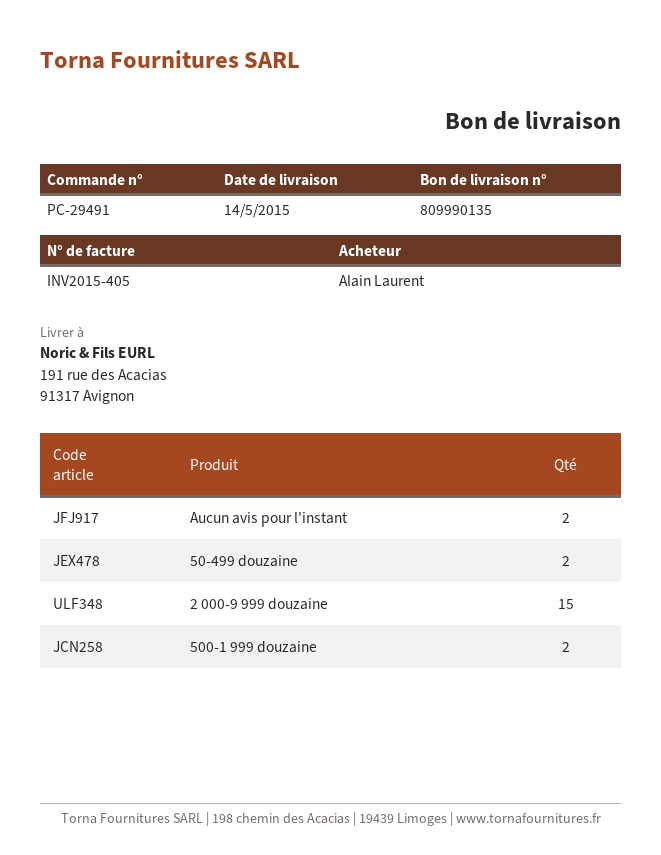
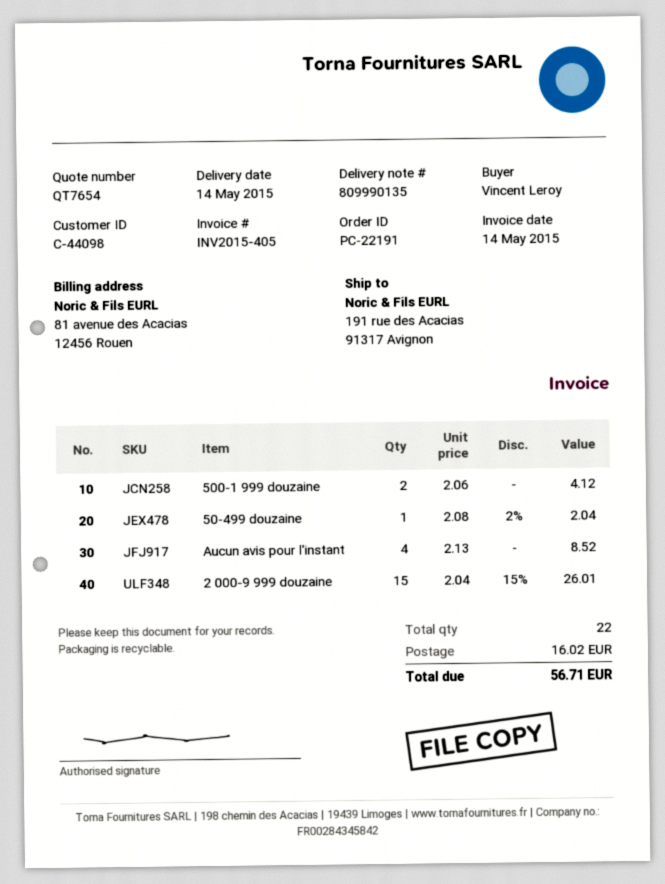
order number: PC-29491 -> PC-22191
ordered by: Alain Laurent -> Vincent Leroy
Aucun avis pour l'instant: 2 -> 4
50-499 douzaine: 2 -> 1

